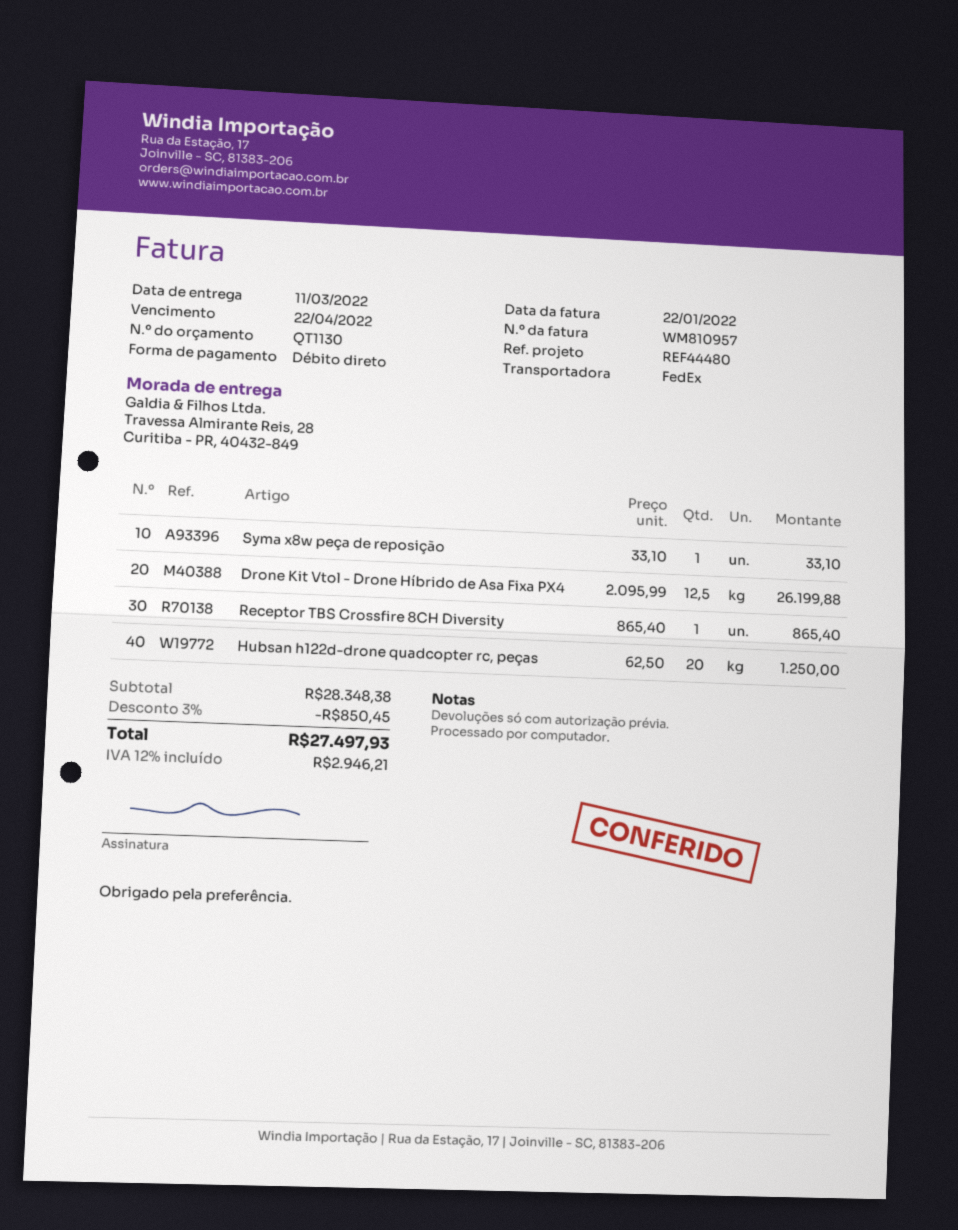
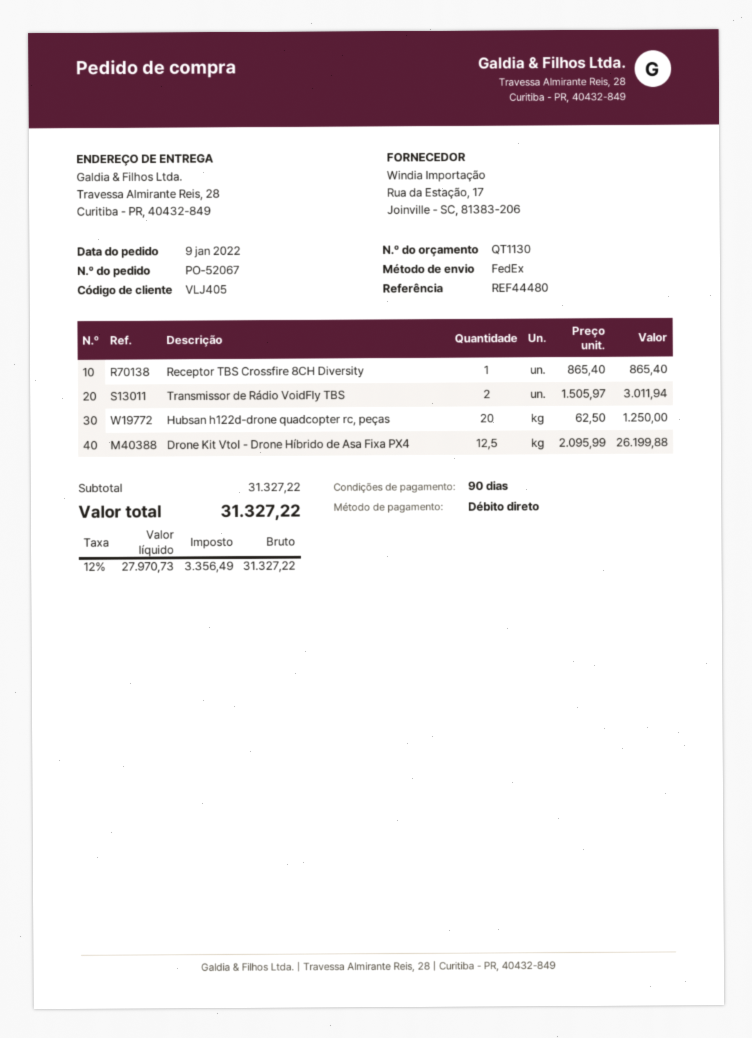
Syma x8w peça de reposição: 1 x 33.10 = 33.10 -> none
Transmissor de Rádio VoidFly TBS: none -> 2 x 1505.97 = 3011.94
subtotal: 28348.38 -> 31327.22
discount: 3% = 850.45 -> none
tax: 12% = 2946.21 -> 12% = 3356.49
total: 27497.93 -> 31327.22

